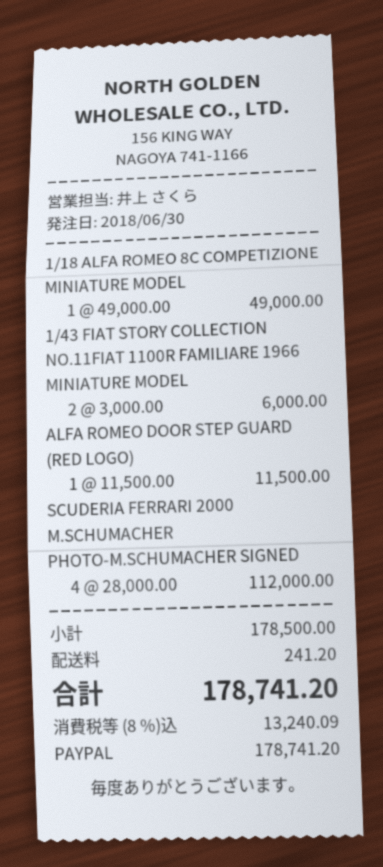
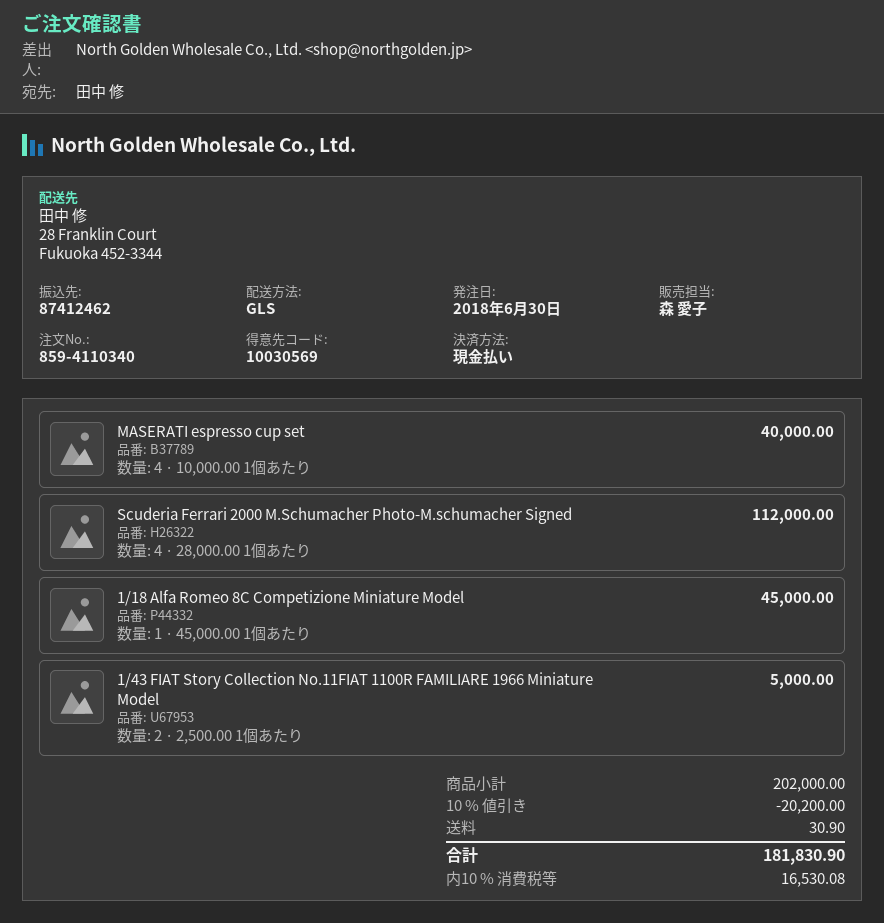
sales rep: 井上 さくら -> 森 愛子
payment method: PayPal -> cash
1/18 ALFA ROMEO 8C COMPETIZIONE MINIATURE MODEL: 1 x 49000.00 = 49000.00 -> 1 x 45000.00 = 45000.00
1/43 FIAT STORY COLLECTION NO.11FIAT 1100R FAMILIARE 1966 MINIATURE MODEL: 2 x 3000.00 = 6000.00 -> 2 x 2500.00 = 5000.00
ALFA ROMEO DOOR STEP GUARD (RED LOGO): 1 x 11500.00 = 11500.00 -> none
MASERATI espresso cup set: none -> 4 x 10000.00 = 40000.00
subtotal: 178500.00 -> 202000.00
discount: none -> 10% = 20200.00
shipping: 241.20 -> 30.90
tax: 8% = 13240.09 -> 10% = 16530.08
total: 178741.20 -> 181830.90

